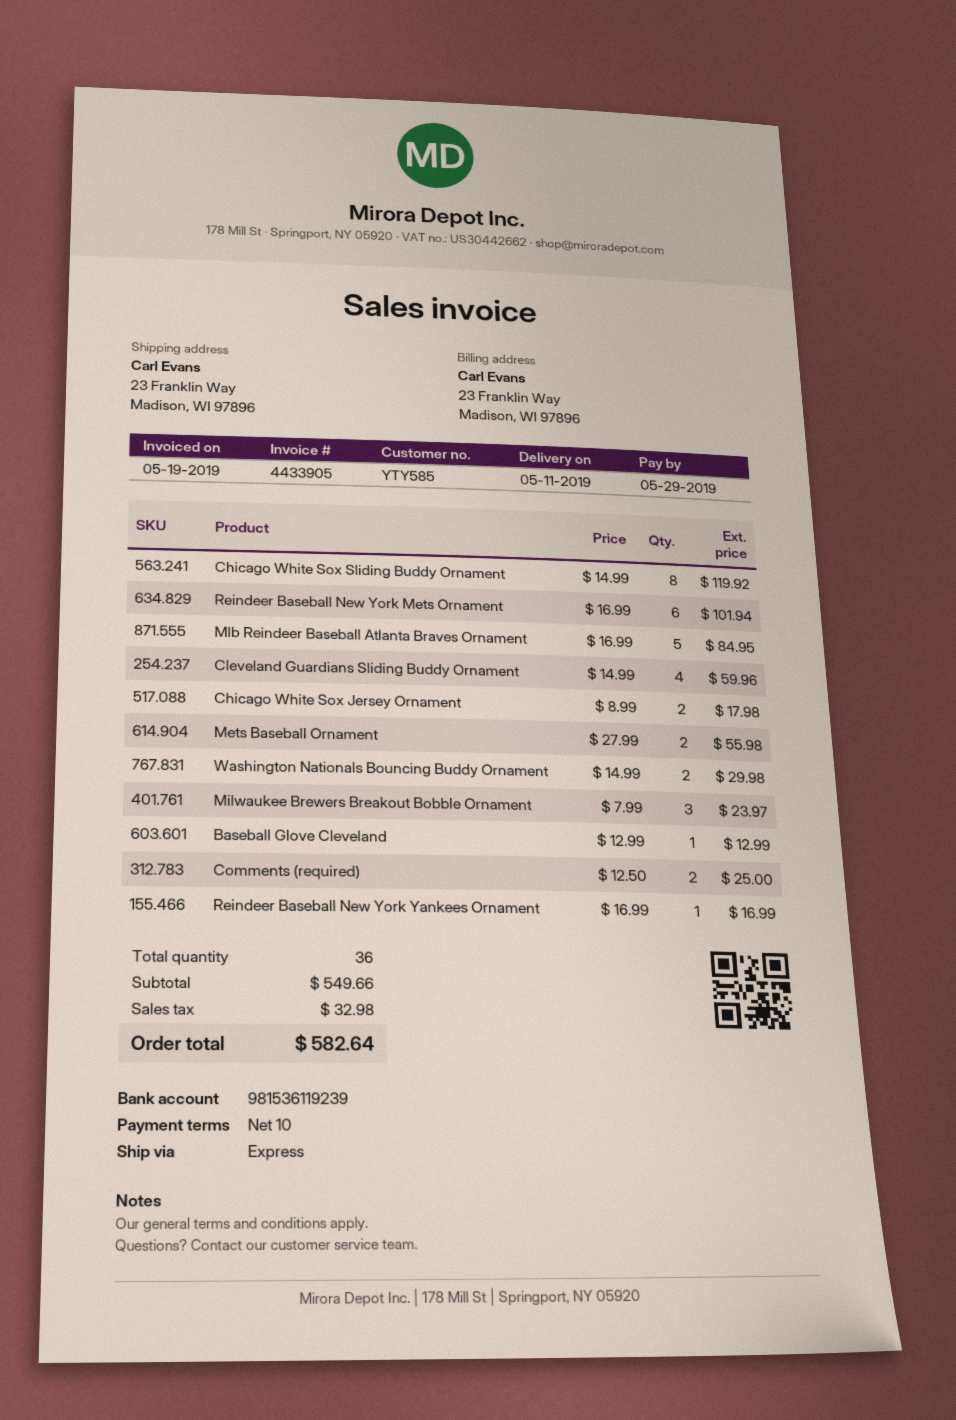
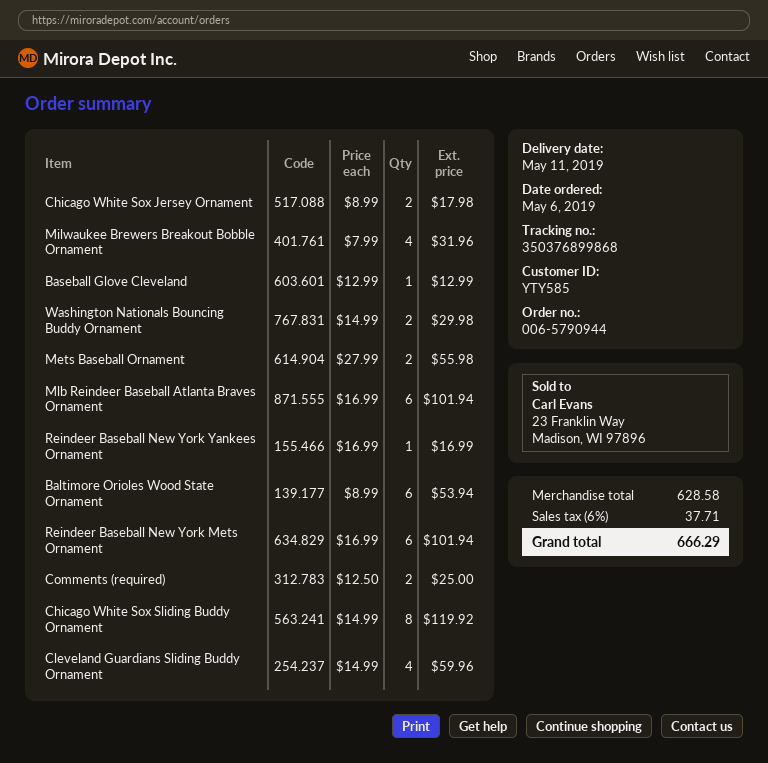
Mlb Reindeer Baseball Atlanta Braves Ornament: 5 x 16.99 = 84.95 -> 6 x 16.99 = 101.94
Milwaukee Brewers Breakout Bobble Ornament: 3 x 7.99 = 23.97 -> 4 x 7.99 = 31.96
Baltimore Orioles Wood State Ornament: none -> 6 x 8.99 = 53.94
subtotal: 549.66 -> 628.58
tax: 32.98 -> 37.71
total: 582.64 -> 666.29

